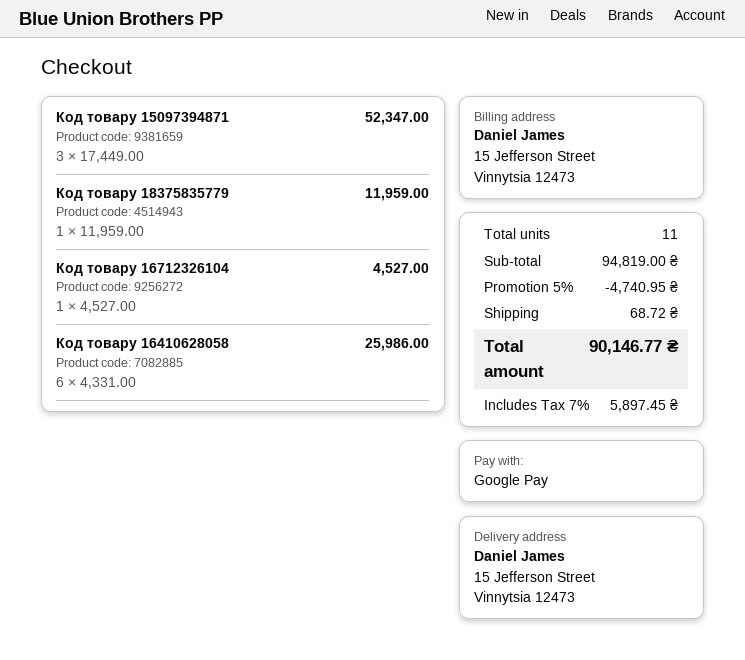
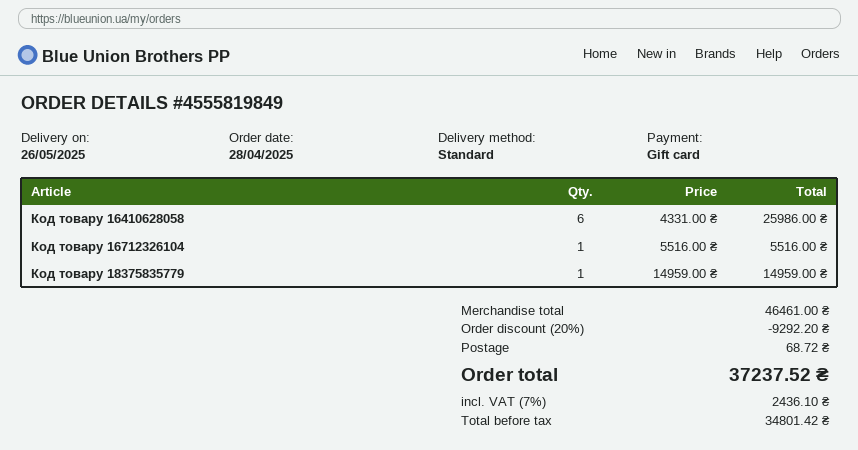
payment method: Google Pay -> gift card
Код товару 15097394871: 3 x 17449.00 = 52347.00 -> none
Код товару 18375835779: 1 x 11959.00 = 11959.00 -> 1 x 14959.00 = 14959.00
Код товару 16712326104: 1 x 4527.00 = 4527.00 -> 1 x 5516.00 = 5516.00
subtotal: 94819.00 -> 46461.00
discount: 5% = 4740.95 -> 20% = 9292.20
tax: 7% = 5897.45 -> 7% = 2436.10
total: 90146.77 -> 37237.52

